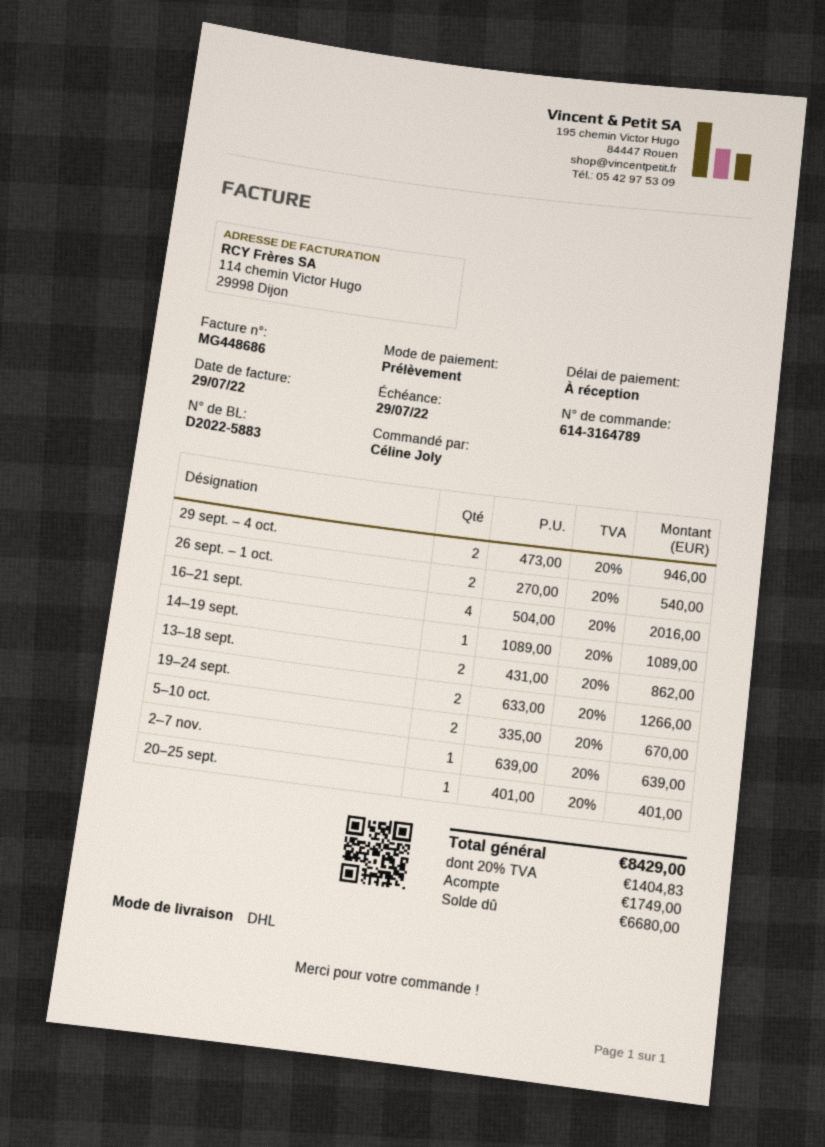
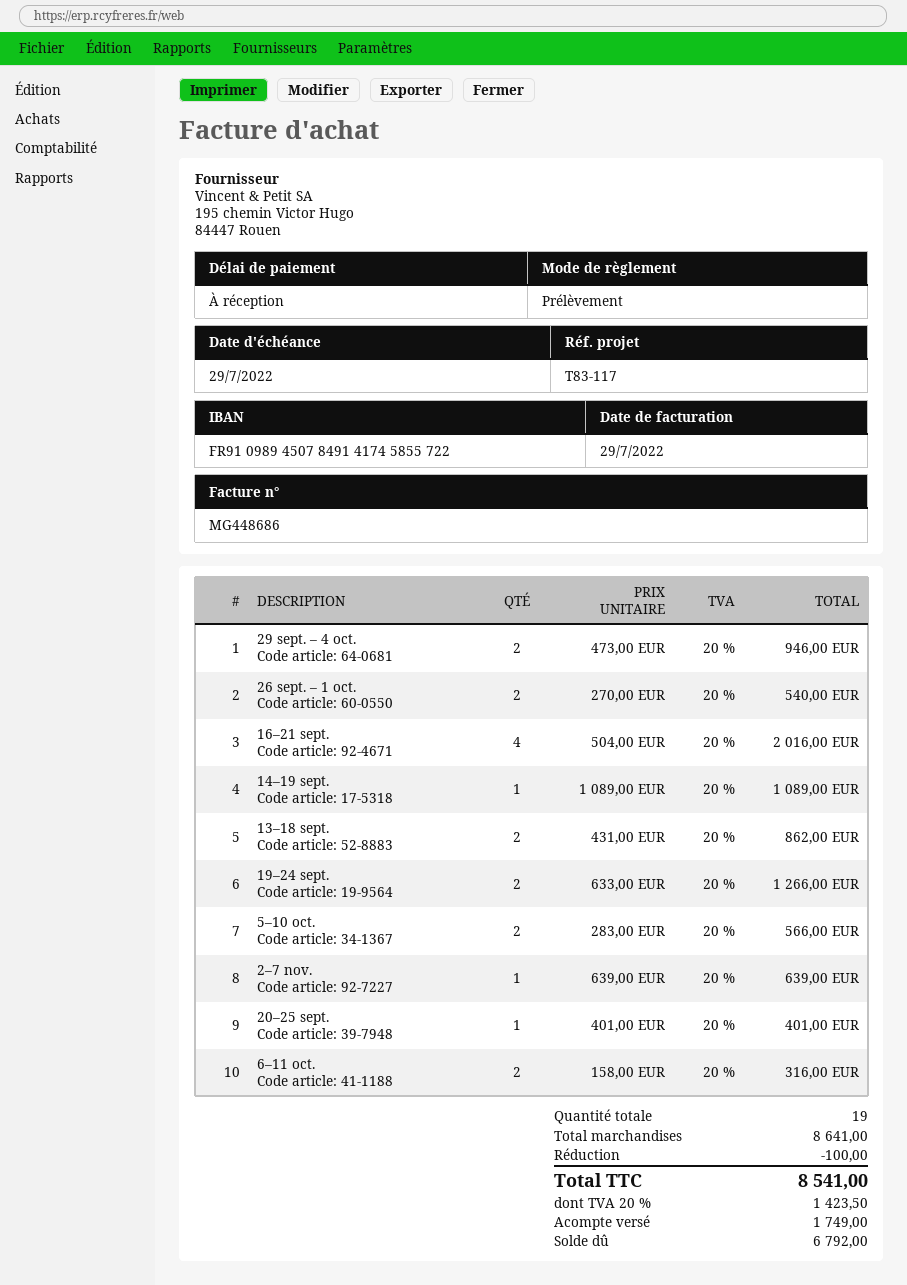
5–10 oct.: 2 x 335.00 = 670.00 -> 2 x 283.00 = 566.00
6–11 oct.: none -> 2 x 158.00 = 316.00
discount: none -> 100.00
tax: 20% = 1404.83 -> 20% = 1423.50
total: 8429.00 -> 8541.00
balance: 6680.00 -> 6792.00

